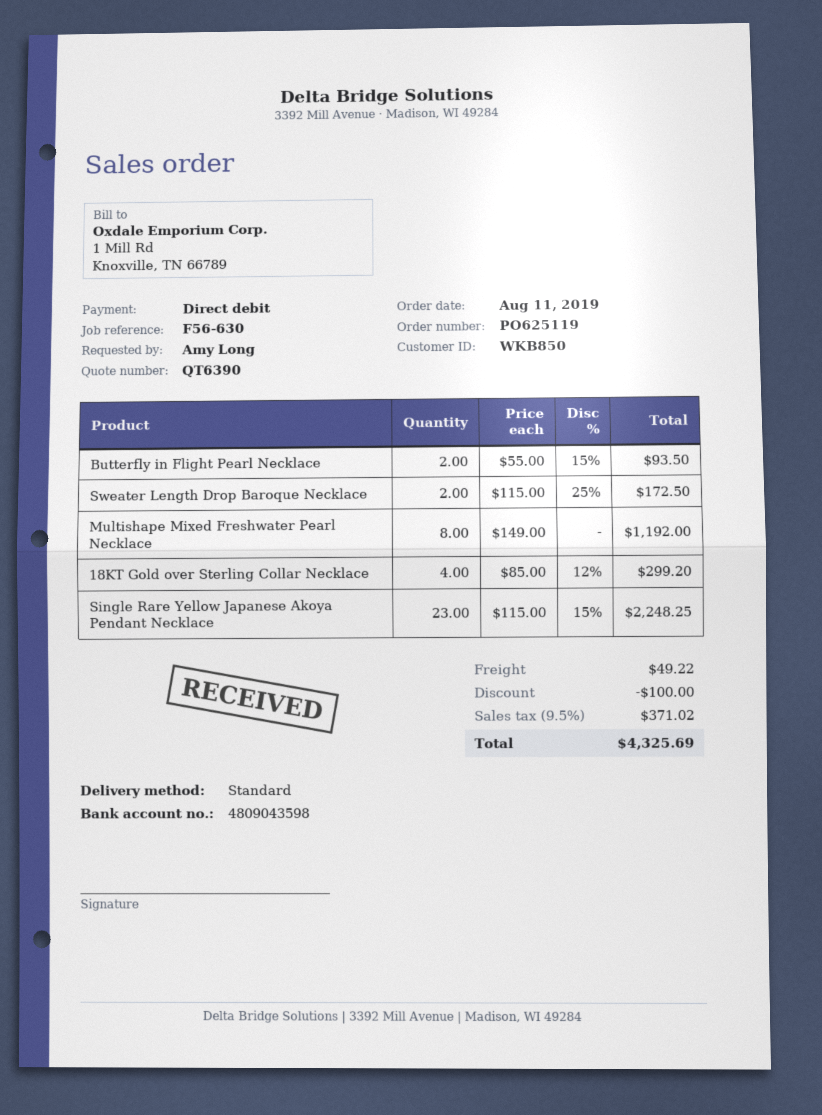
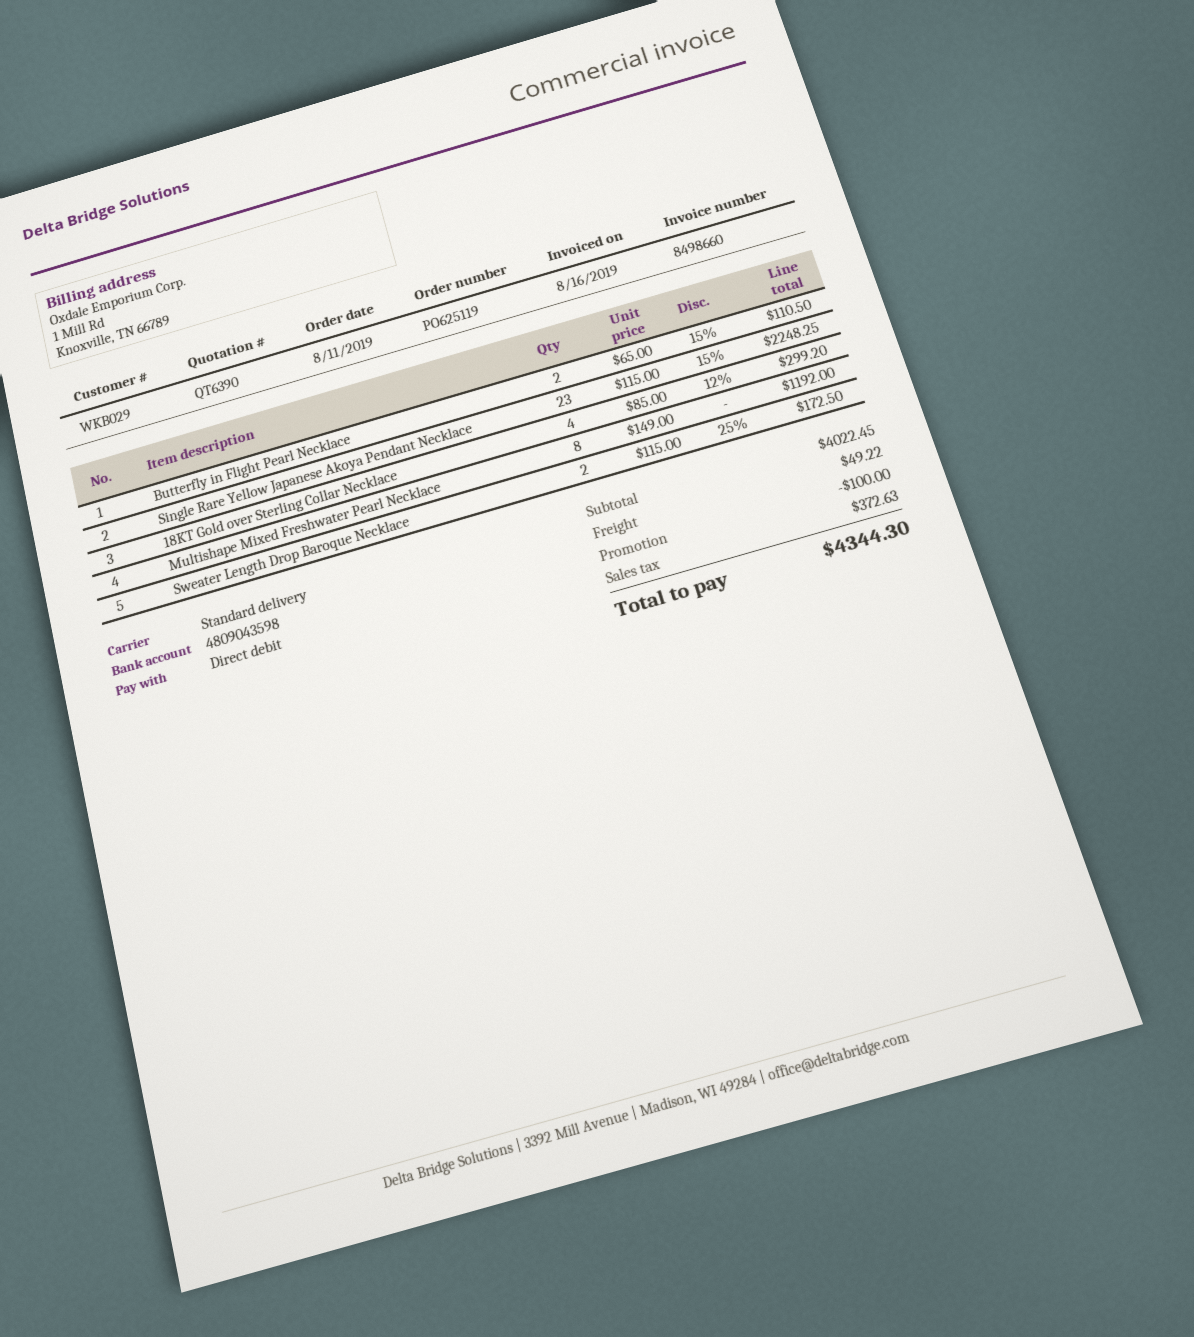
customer number: WKB850 -> WKB029
Butterfly in Flight Pearl Necklace: 2 x 55.00 - 15% = 93.50 -> 2 x 65.00 - 15% = 110.50
tax: 371.02 -> 372.63
total: 4325.69 -> 4344.30

